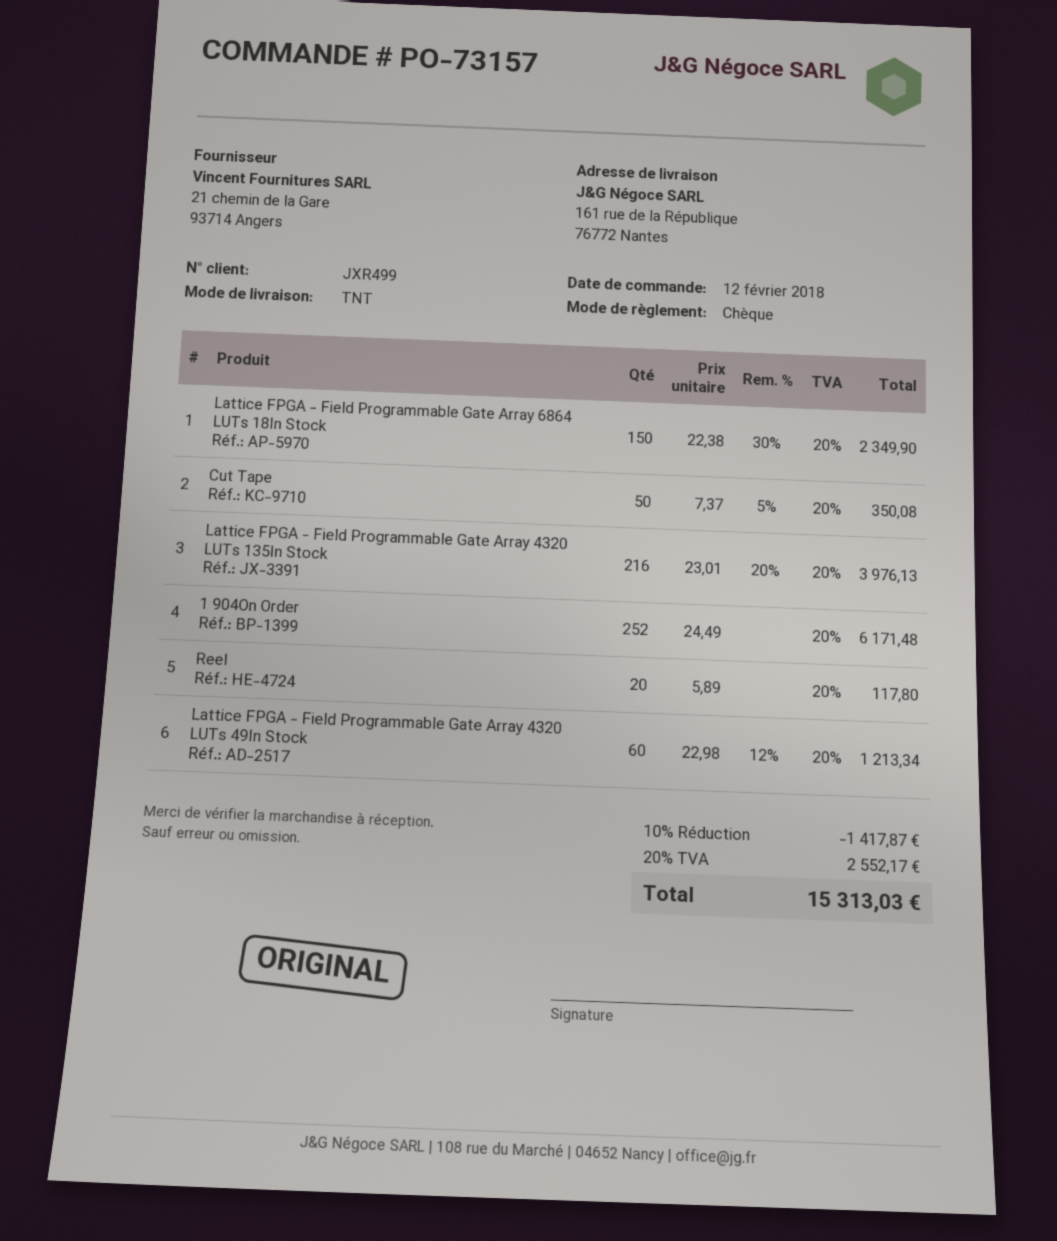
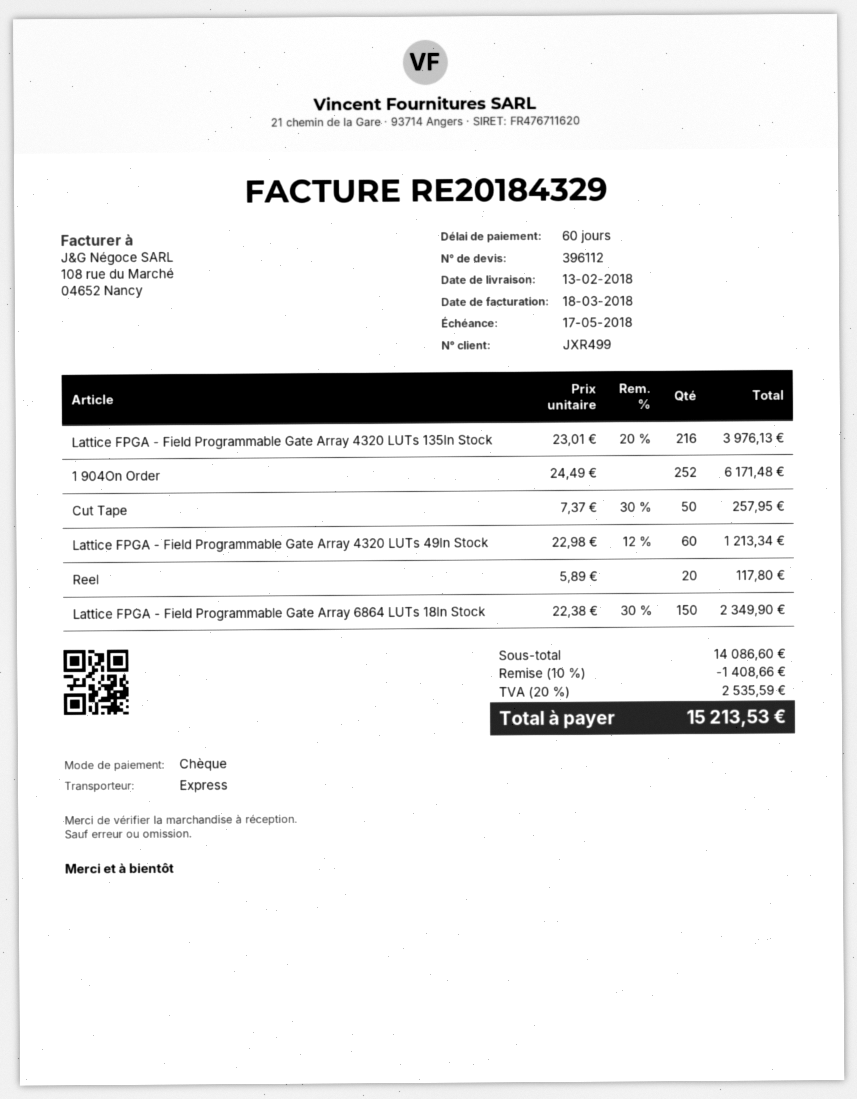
shipping method: TNT -> express
Cut Tape: 50 x 7.37 - 5% = 350.08 -> 50 x 7.37 - 30% = 257.95
discount: 10% = 1417.87 -> 10% = 1408.66
tax: 20% = 2552.17 -> 20% = 2535.59
total: 15313.03 -> 15213.53

